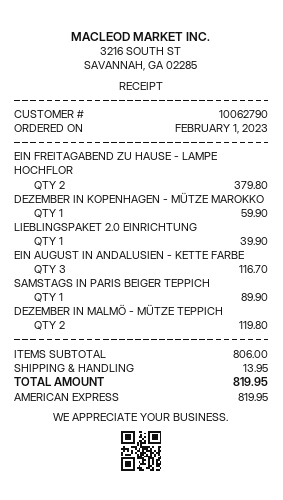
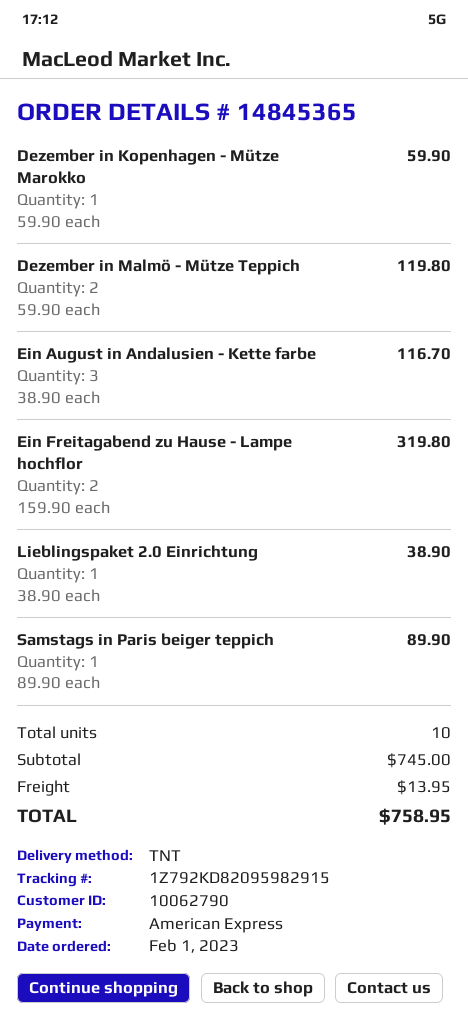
EIN FREITAGABEND ZU HAUSE - LAMPE HOCHFLOR: 2 for 379.80 -> 2 for 319.80
LIEBLINGSPAKET 2.0 EINRICHTUNG: 1 for 39.90 -> 1 for 38.90
subtotal: 806.00 -> 745.00
total: 819.95 -> 758.95

